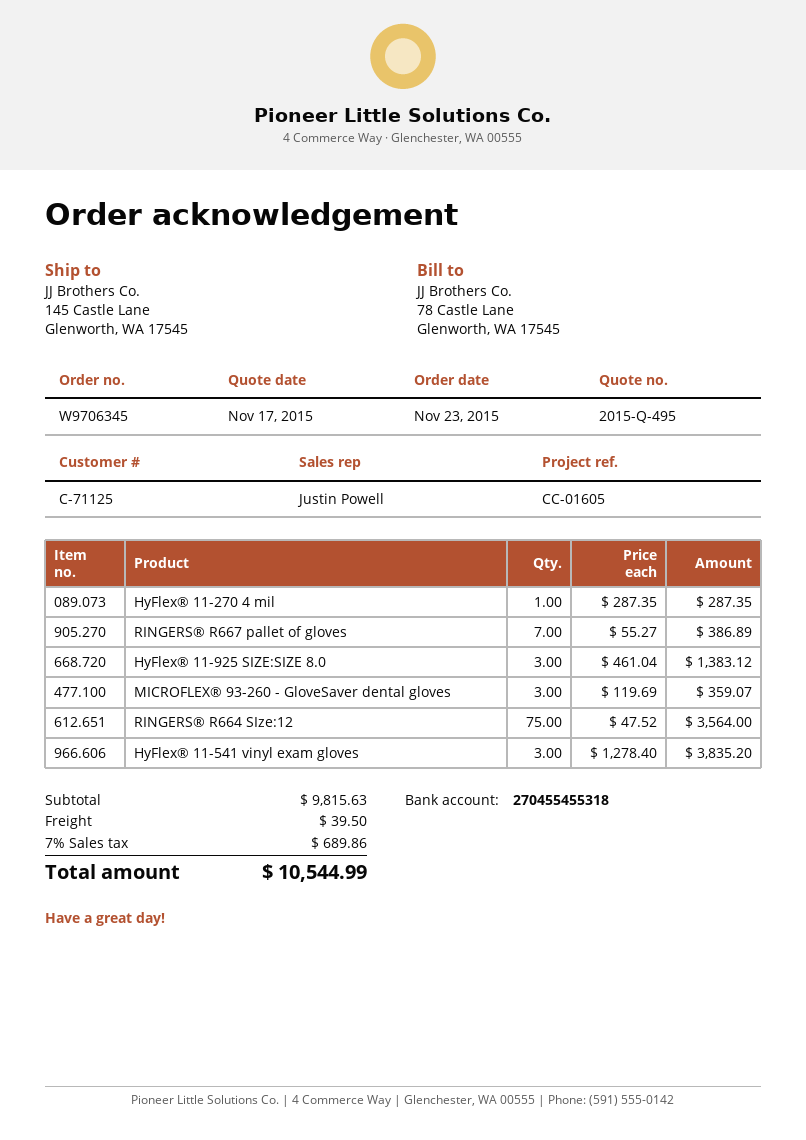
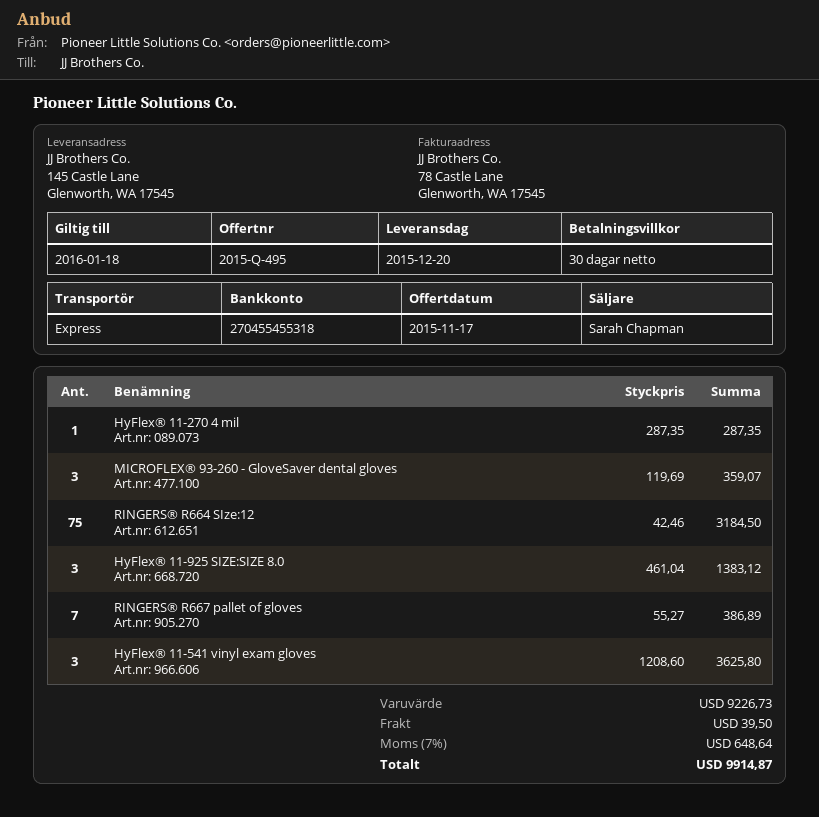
sales rep: Justin Powell -> Sarah Chapman
RINGERS® R664 SIze:12: 75 x 47.52 = 3564.00 -> 75 x 42.46 = 3184.50
HyFlex® 11-541 vinyl exam gloves: 3 x 1278.40 = 3835.20 -> 3 x 1208.60 = 3625.80
subtotal: 9815.63 -> 9226.73
tax: 7% = 689.86 -> 7% = 648.64
total: 10544.99 -> 9914.87

